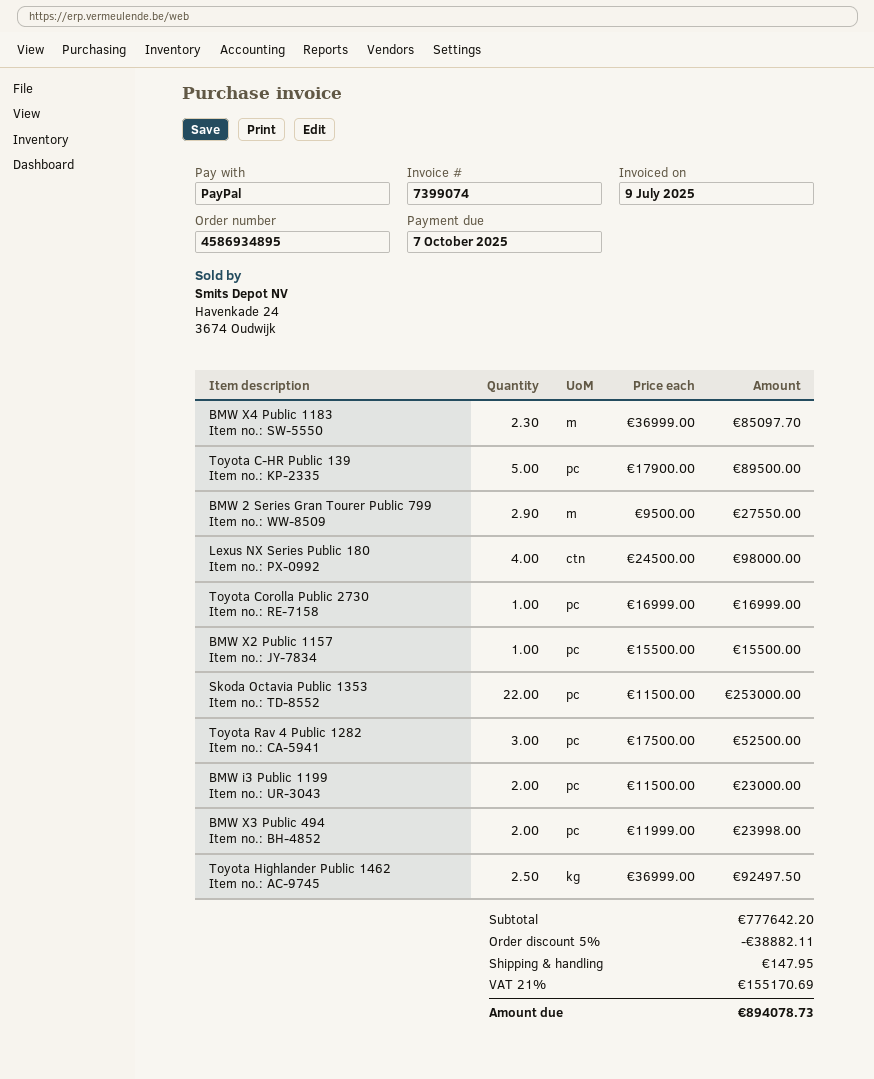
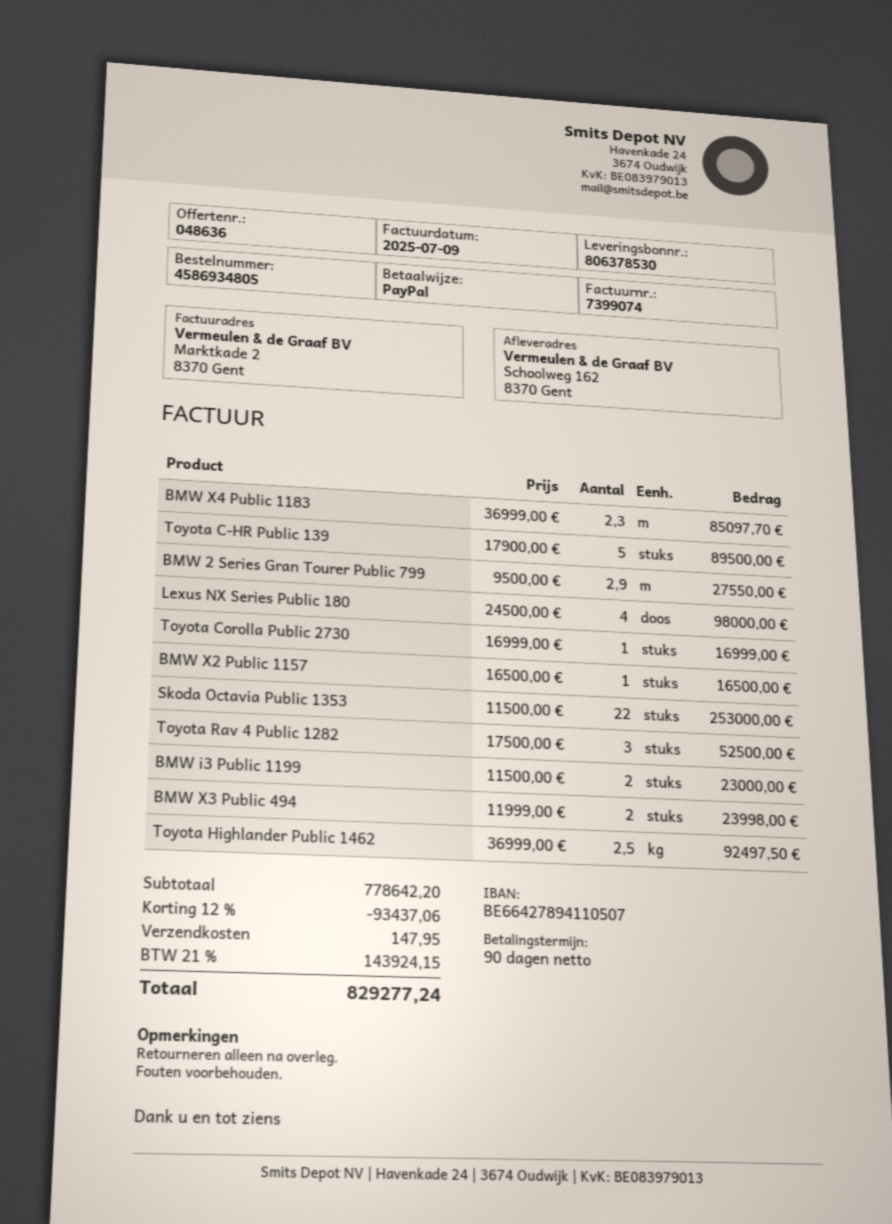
order number: 4586934895 -> 4586934805
BMW X2 Public 1157: 1 x 15500.00 = 15500.00 -> 1 x 16500.00 = 16500.00
subtotal: 777642.20 -> 778642.20
discount: 5% = 38882.11 -> 12% = 93437.06
tax: 21% = 155170.69 -> 21% = 143924.15
total: 894078.73 -> 829277.24

